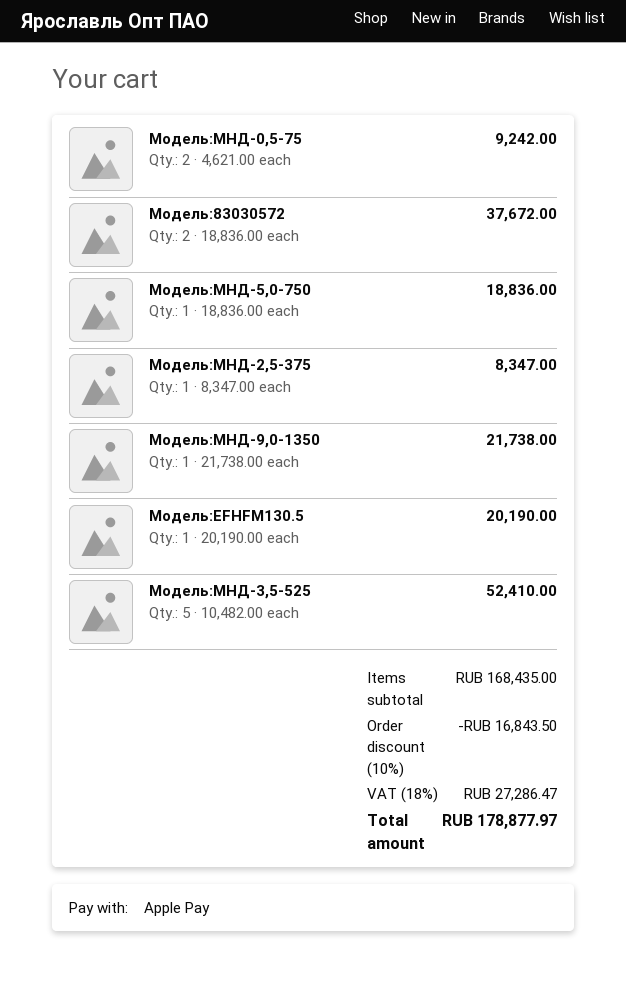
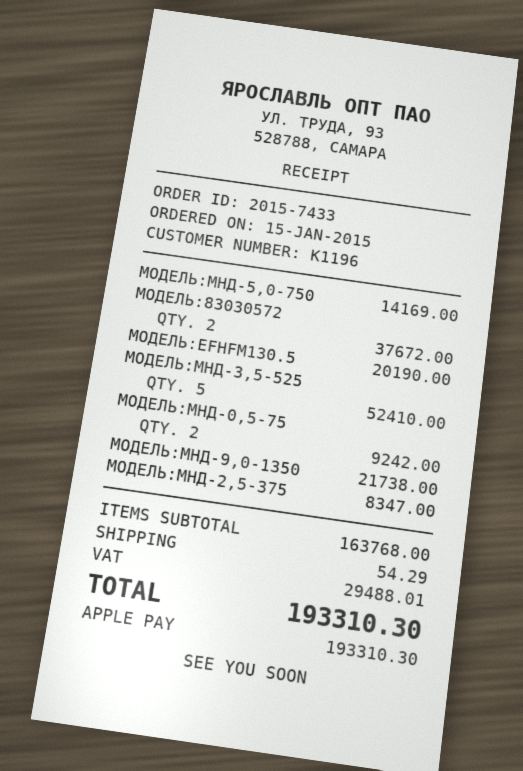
Модель:МНД-5,0-750: 1 for 18836.00 -> 1 for 14169.00
subtotal: 168435.00 -> 163768.00
discount: 10% = 16843.50 -> none
shipping: none -> 54.29
tax: 27286.47 -> 29488.01
total: 178877.97 -> 193310.30

